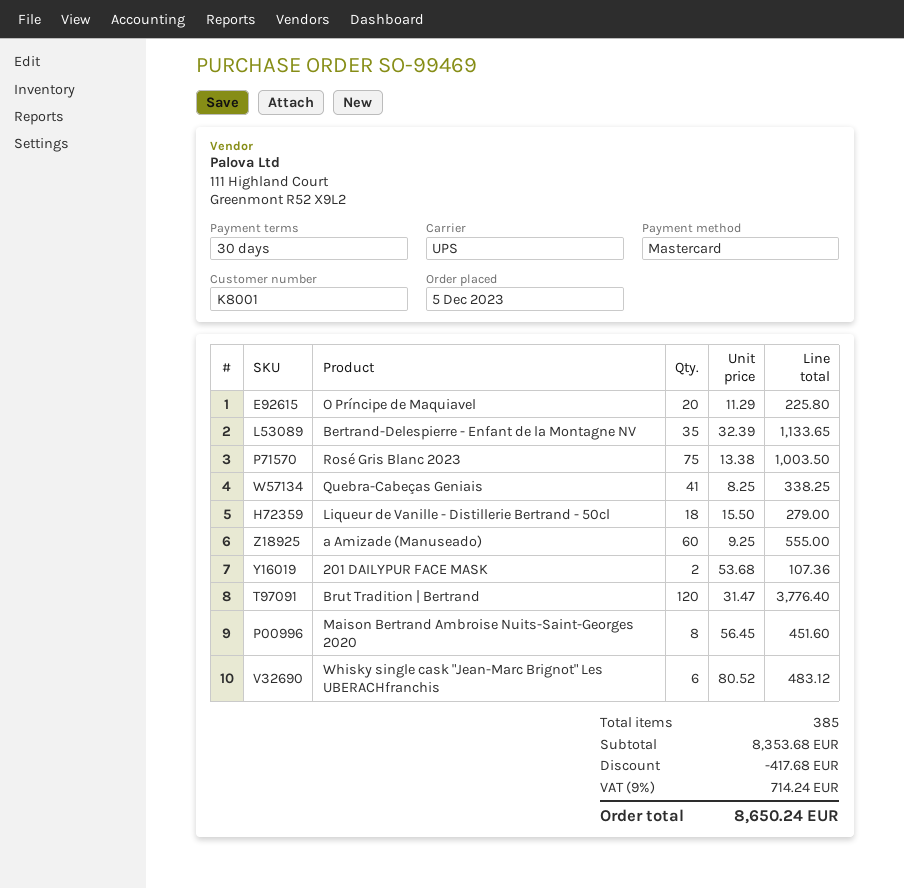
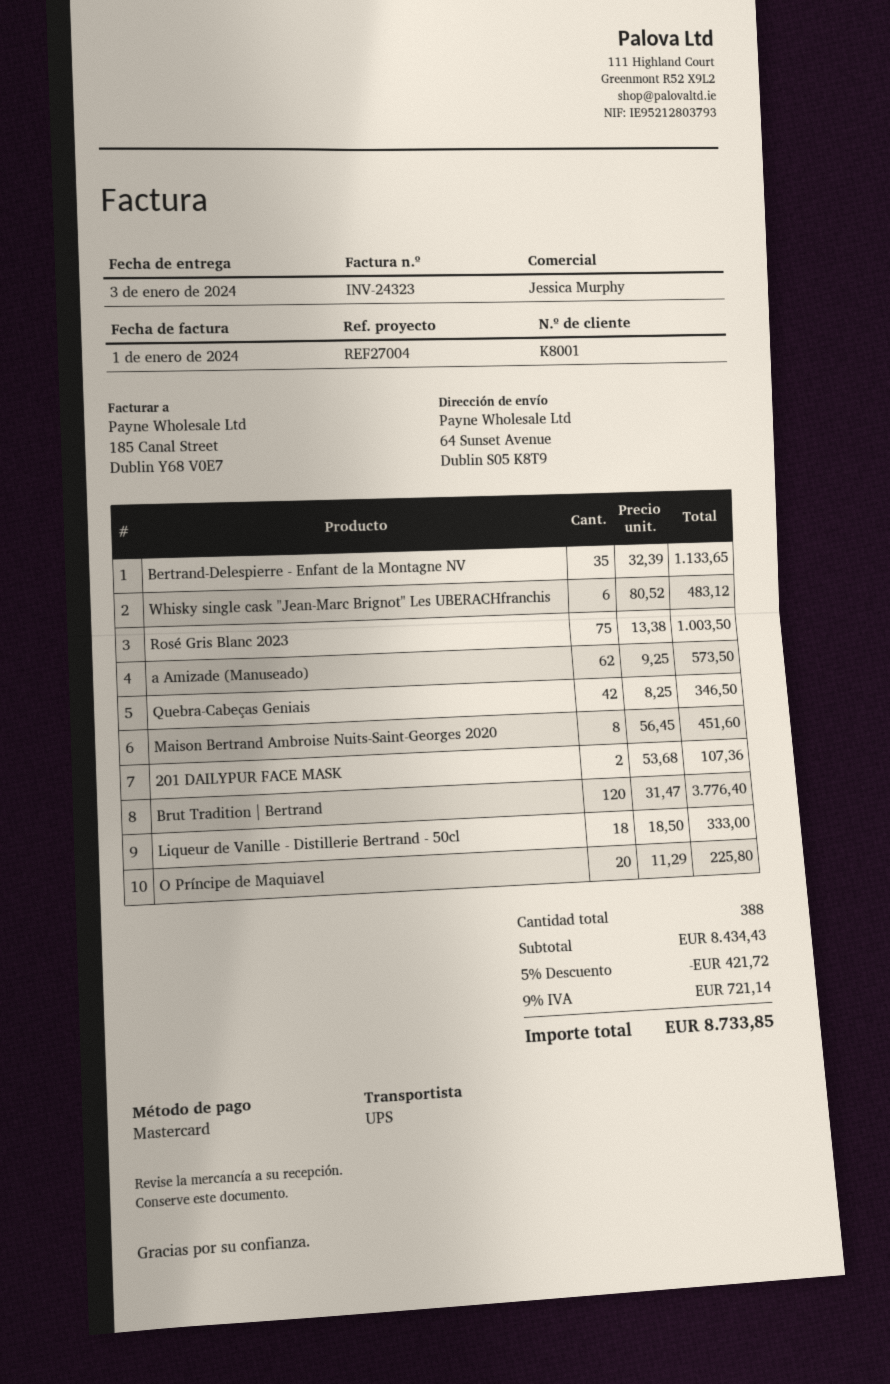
Quebra-Cabeças Geniais: 41 x 8.25 = 338.25 -> 42 x 8.25 = 346.50
Liqueur de Vanille - Distillerie Bertrand - 50cl: 18 x 15.50 = 279.00 -> 18 x 18.50 = 333.00
a Amizade (Manuseado): 60 x 9.25 = 555.00 -> 62 x 9.25 = 573.50
total quantity: 385 -> 388
subtotal: 8353.68 -> 8434.43
discount: 417.68 -> 421.72
tax: 9% = 714.24 -> 9% = 721.14
total: 8650.24 -> 8733.85

